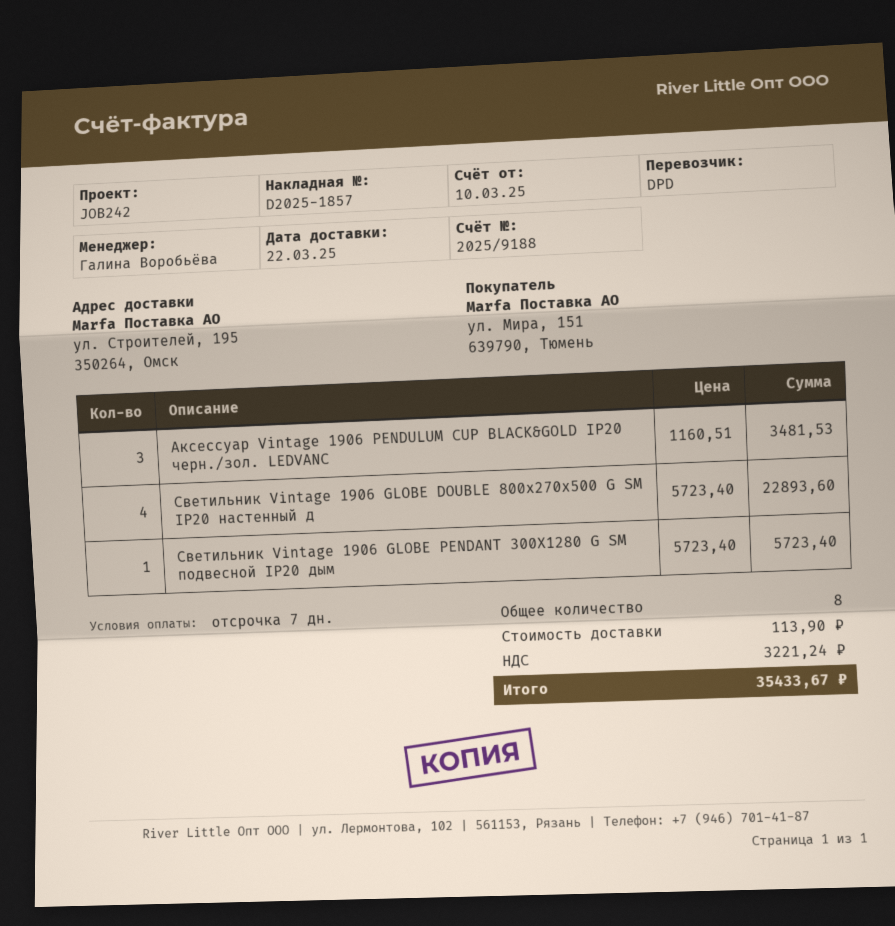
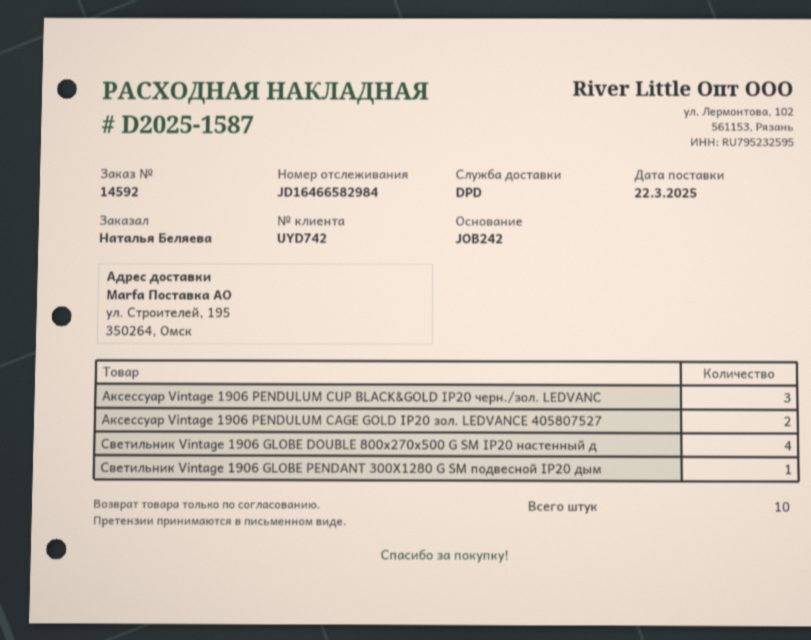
delivery note number: D2025-1857 -> D2025-1587
Аксессуар Vintage 1906 PENDULUM CAGE GOLD IP20 зол. LEDVANCE 405807527: none -> 2
total quantity: 8 -> 10

